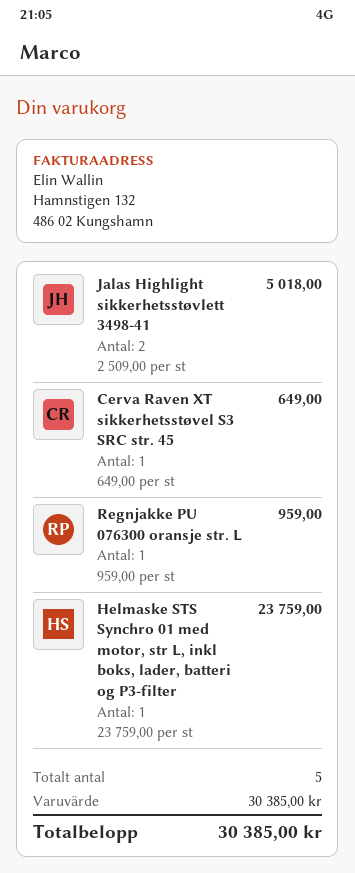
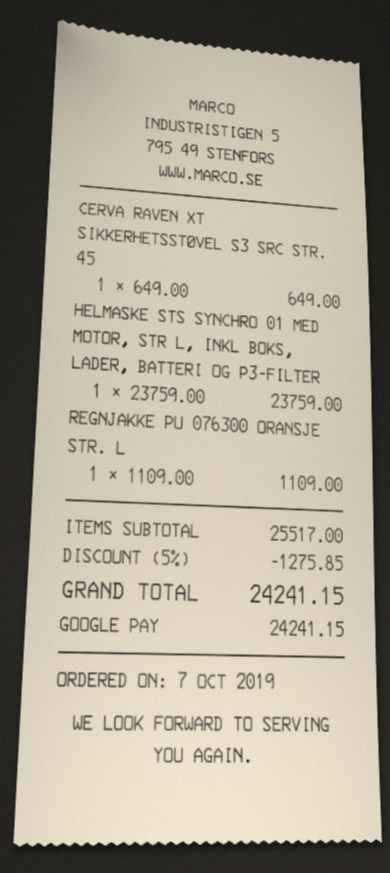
Jalas Highlight sikkerhetsstøvlett 3498-41: 2 x 2509.00 = 5018.00 -> none
Regnjakke PU 076300 oransje str. L: 1 x 959.00 = 959.00 -> 1 x 1109.00 = 1109.00
subtotal: 30385.00 -> 25517.00
discount: none -> 5% = 1275.85
total: 30385.00 -> 24241.15

